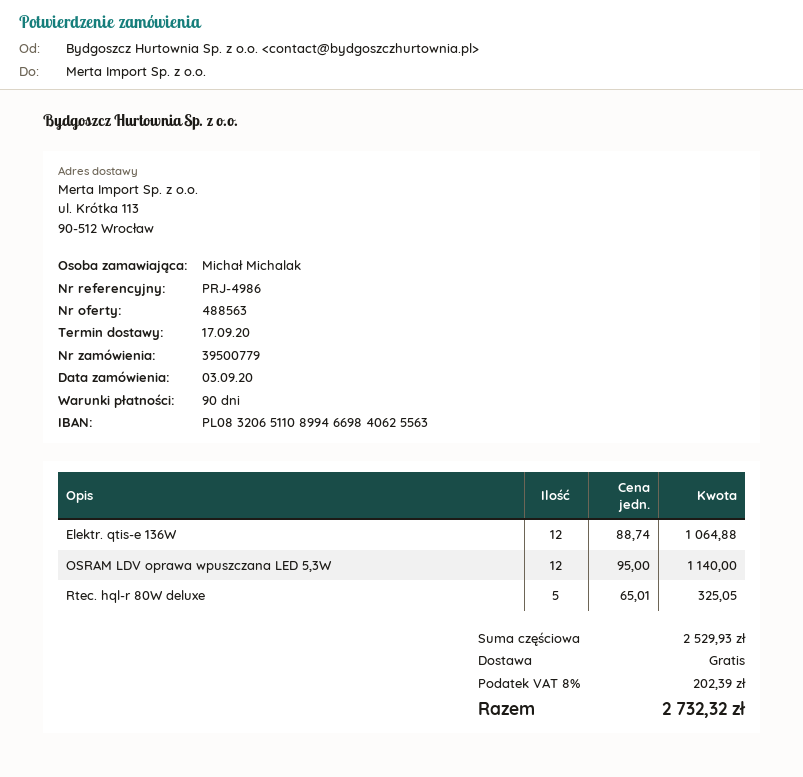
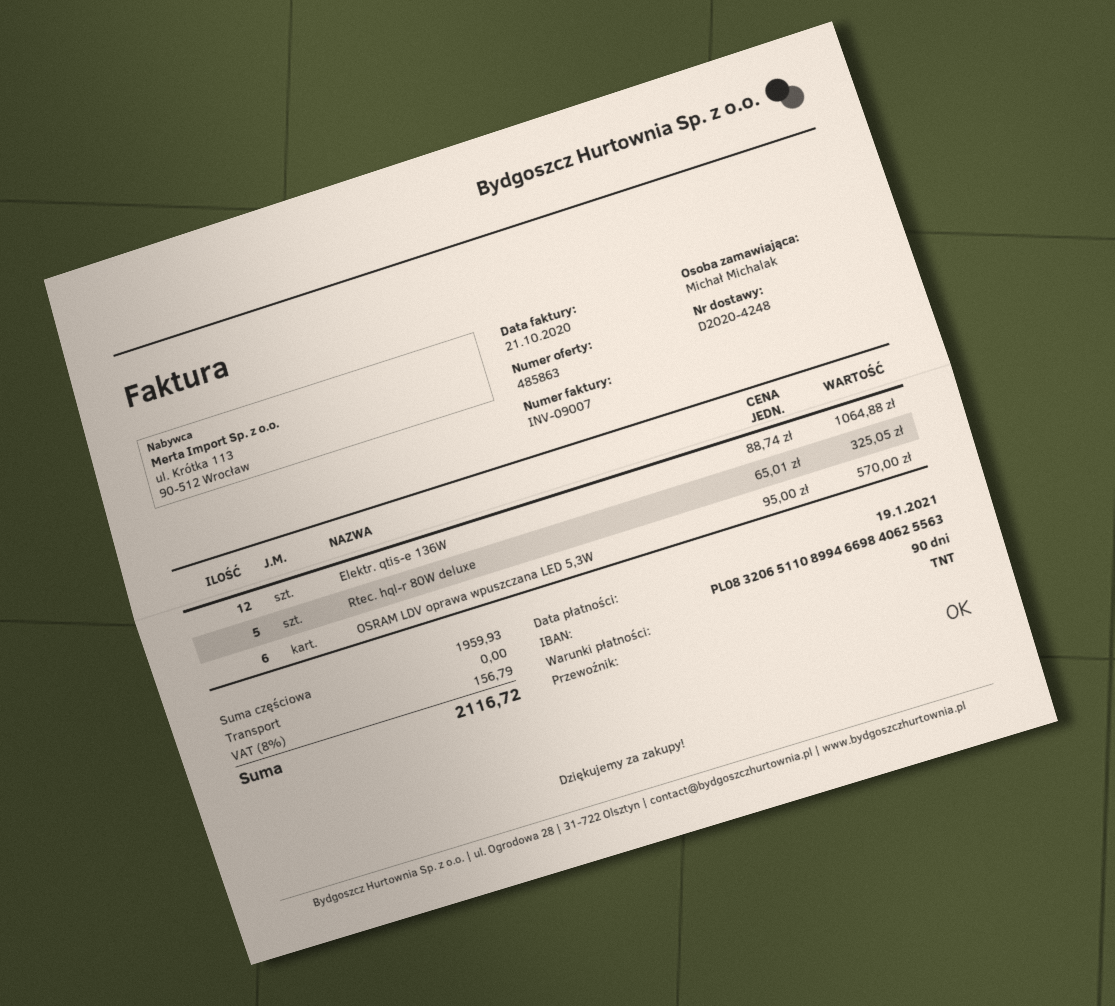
quote number: 488563 -> 485863
OSRAM LDV oprawa wpuszczana LED 5,3W: 12 x 95.00 = 1140.00 -> 6 x 95.00 = 570.00
subtotal: 2529.93 -> 1959.93
tax: 8% = 202.39 -> 8% = 156.79
total: 2732.32 -> 2116.72

